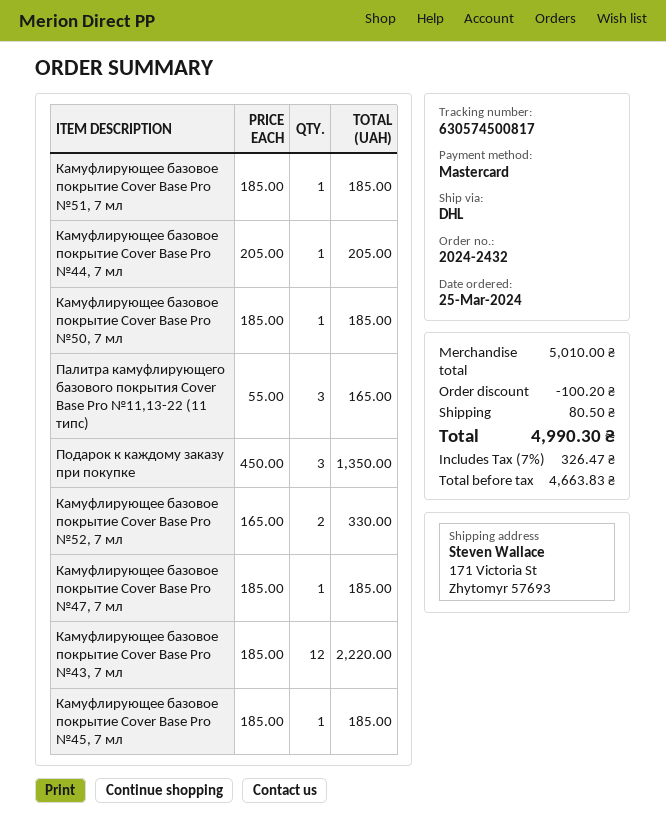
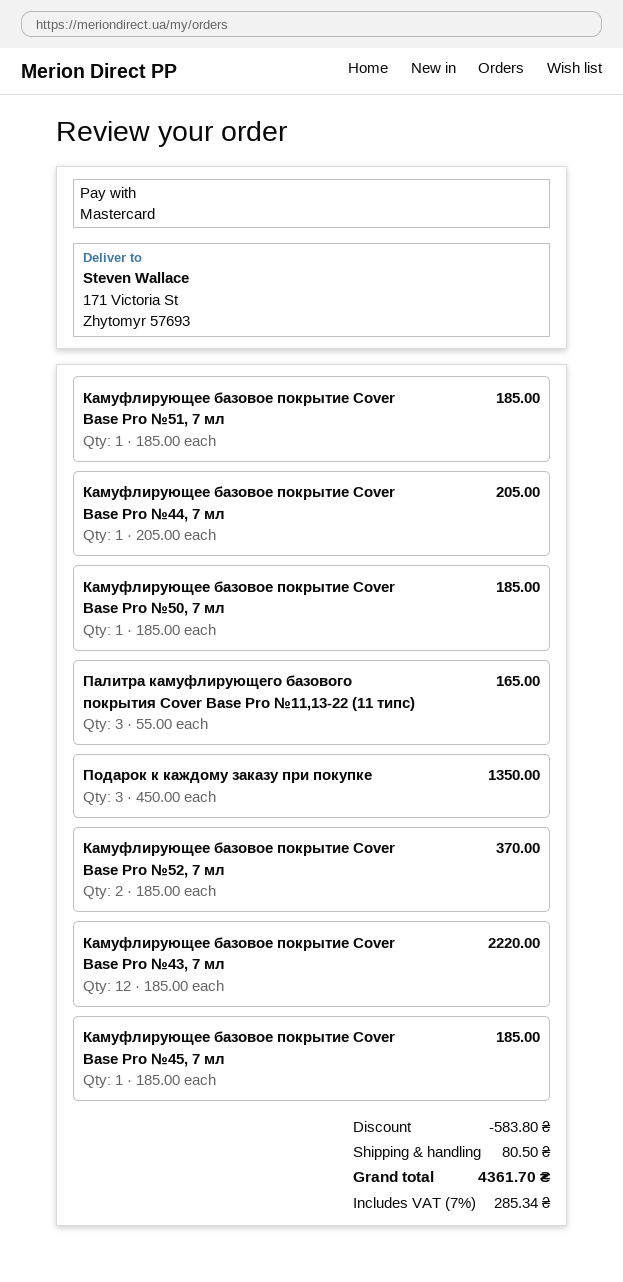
Камуфлирующее базовое покрытие Cover Base Pro №52, 7 мл: 2 x 165.00 = 330.00 -> 2 x 185.00 = 370.00
Камуфлирующее базовое покрытие Cover Base Pro №47, 7 мл: 1 x 185.00 = 185.00 -> none
discount: 100.20 -> 583.80
tax: 7% = 326.47 -> 7% = 285.34
total: 4990.30 -> 4361.70

